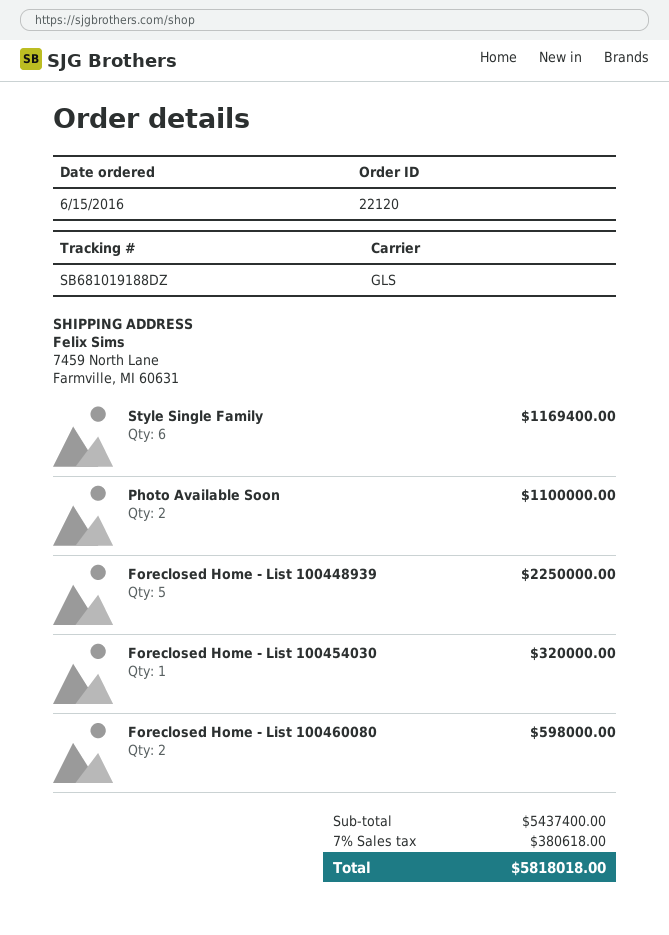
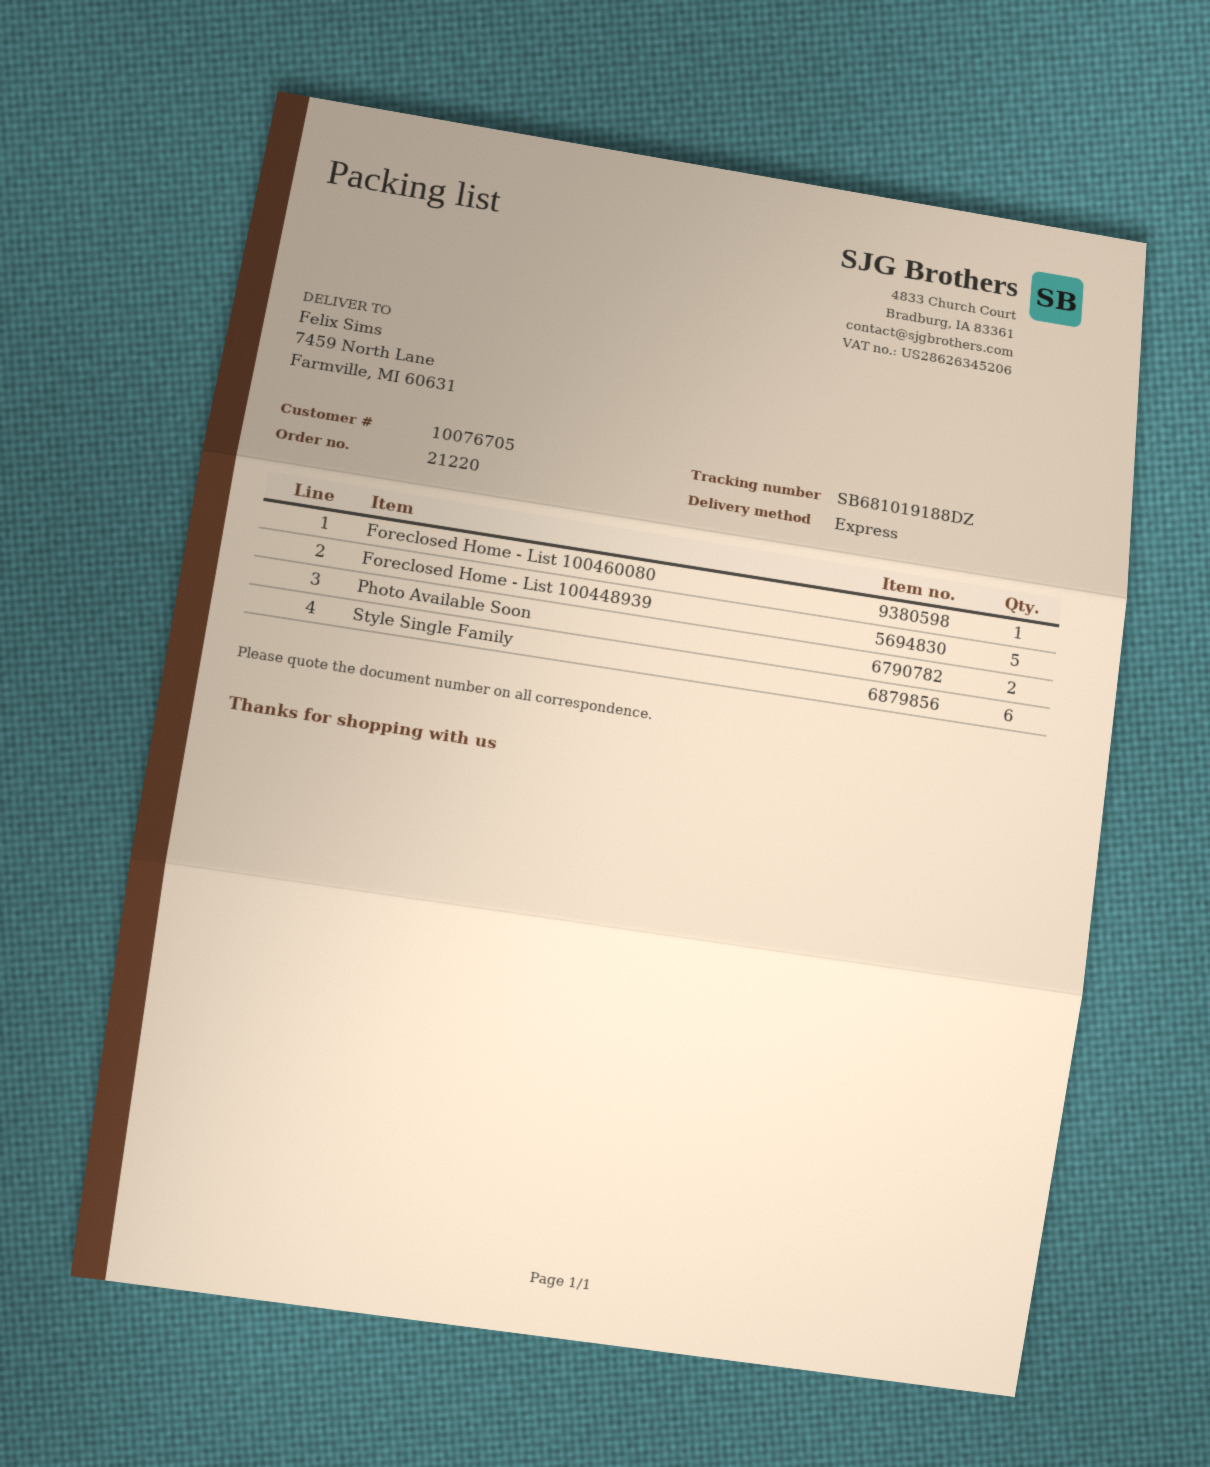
order number: 22120 -> 21220
shipping method: GLS -> express
Foreclosed Home - List 100454030: 1 -> none
Foreclosed Home - List 100460080: 2 -> 1

